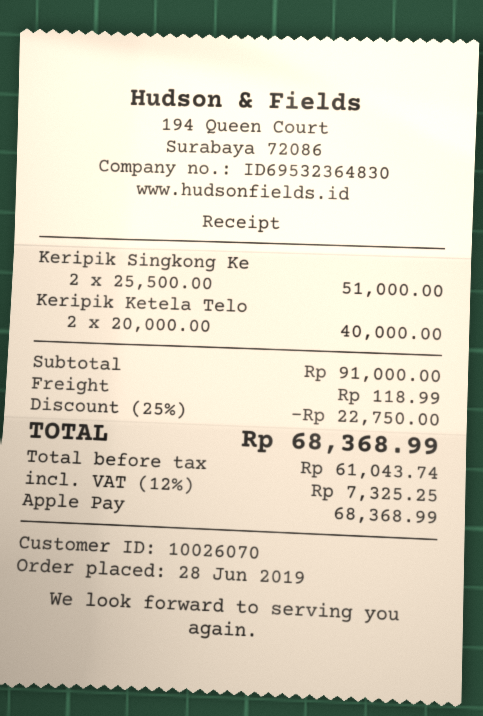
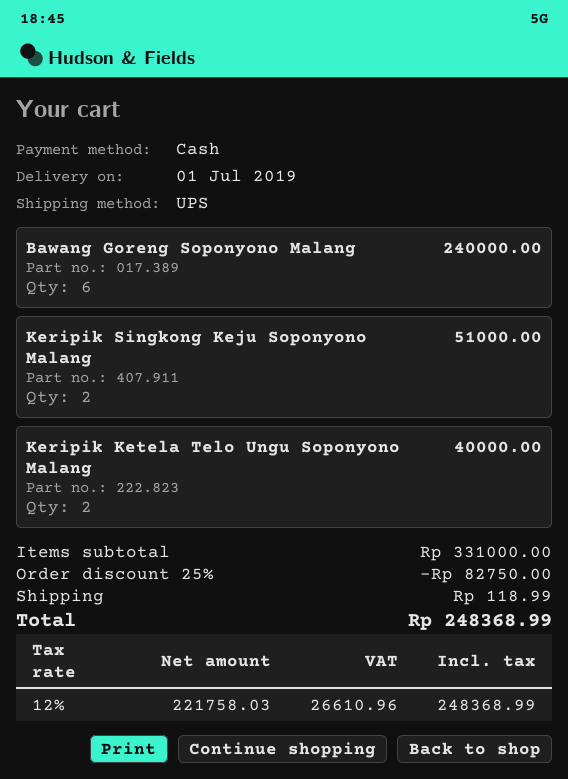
payment method: Apple Pay -> cash
Bawang Goreng Soponyono Malang: none -> 6 for 240000.00
subtotal: 91000.00 -> 331000.00
discount: 25% = 22750.00 -> 25% = 82750.00
net: 61043.74 -> 221758.03
tax: 12% = 7325.25 -> 12% = 26610.96
total: 68368.99 -> 248368.99

